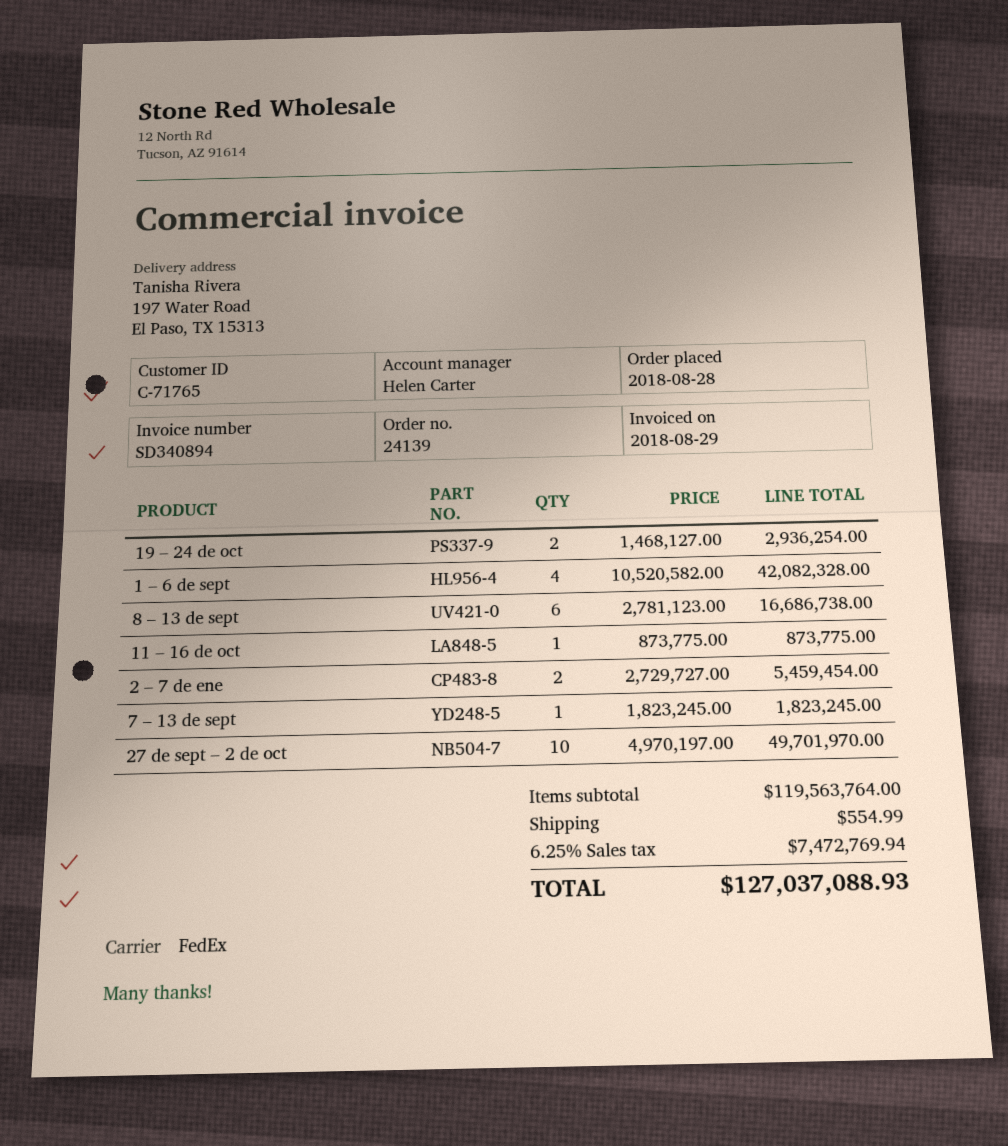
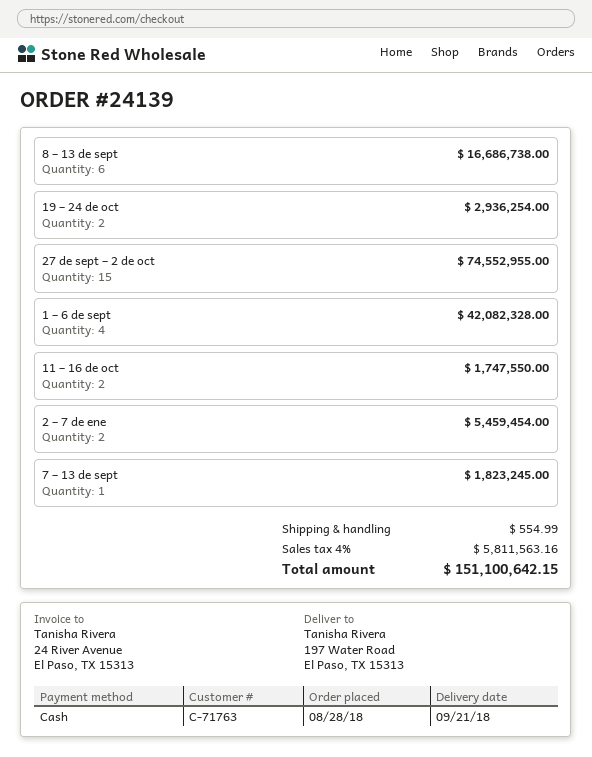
customer number: C-71765 -> C-71763
11 – 16 de oct: 1 for 873775.00 -> 2 for 1747550.00
27 de sept – 2 de oct: 10 for 49701970.00 -> 15 for 74552955.00
tax: 6.25% = 7472769.94 -> 4% = 5811563.16
total: 127037088.93 -> 151100642.15

